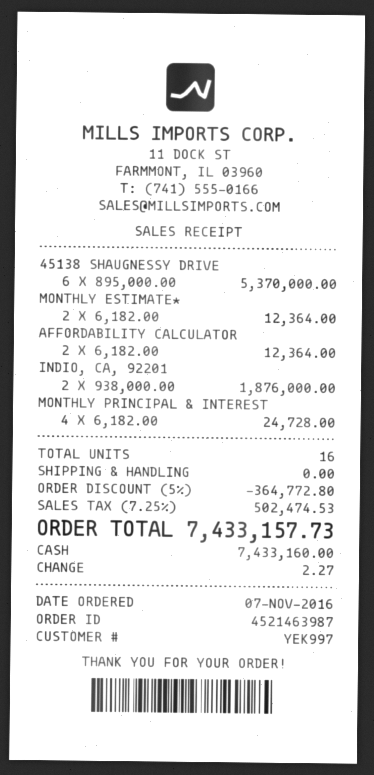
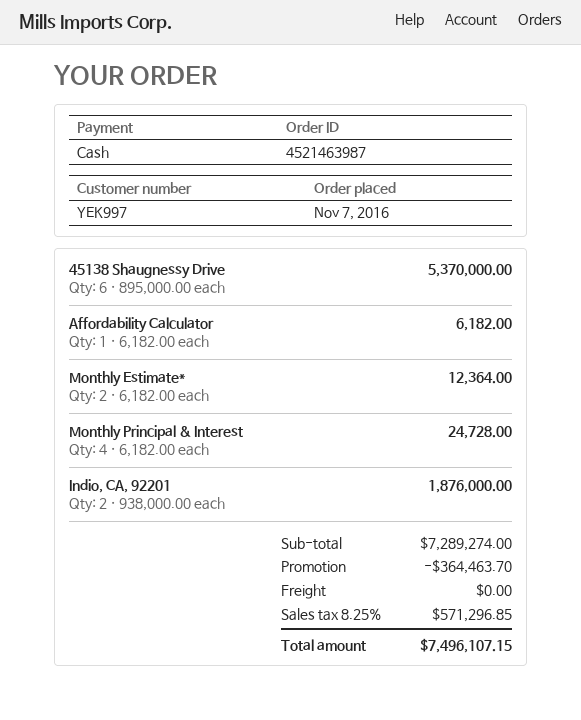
AFFORDABILITY CALCULATOR: 2 x 6182.00 = 12364.00 -> 1 x 6182.00 = 6182.00
discount: 364772.80 -> 364463.70
tax: 7.25% = 502474.53 -> 8.25% = 571296.85
total: 7433157.73 -> 7496107.15

